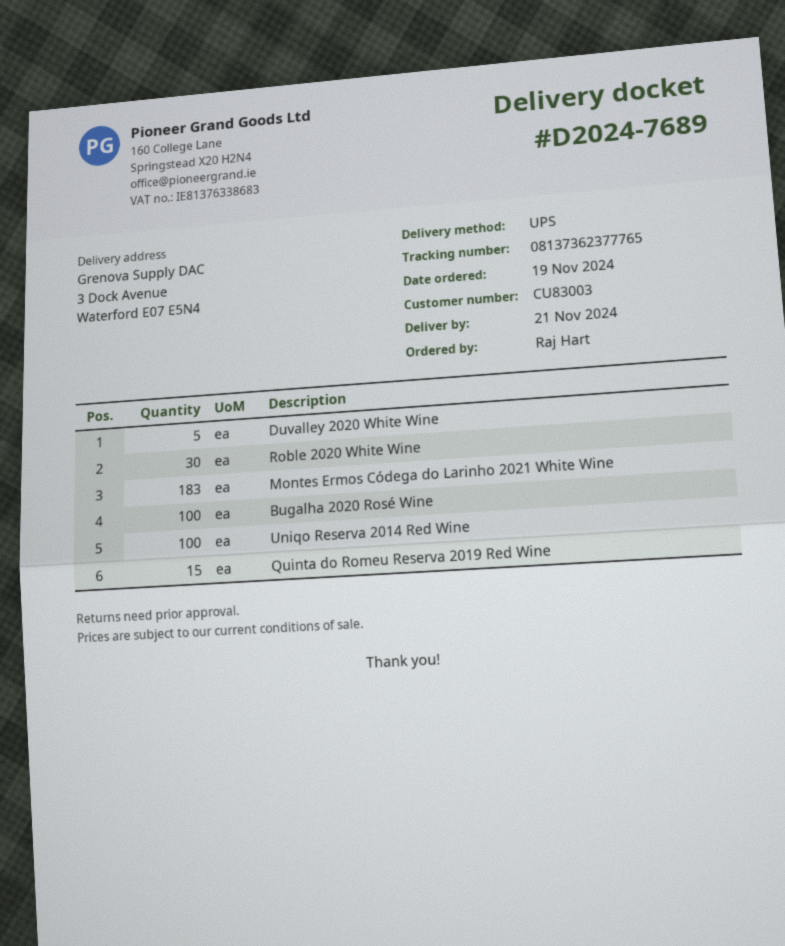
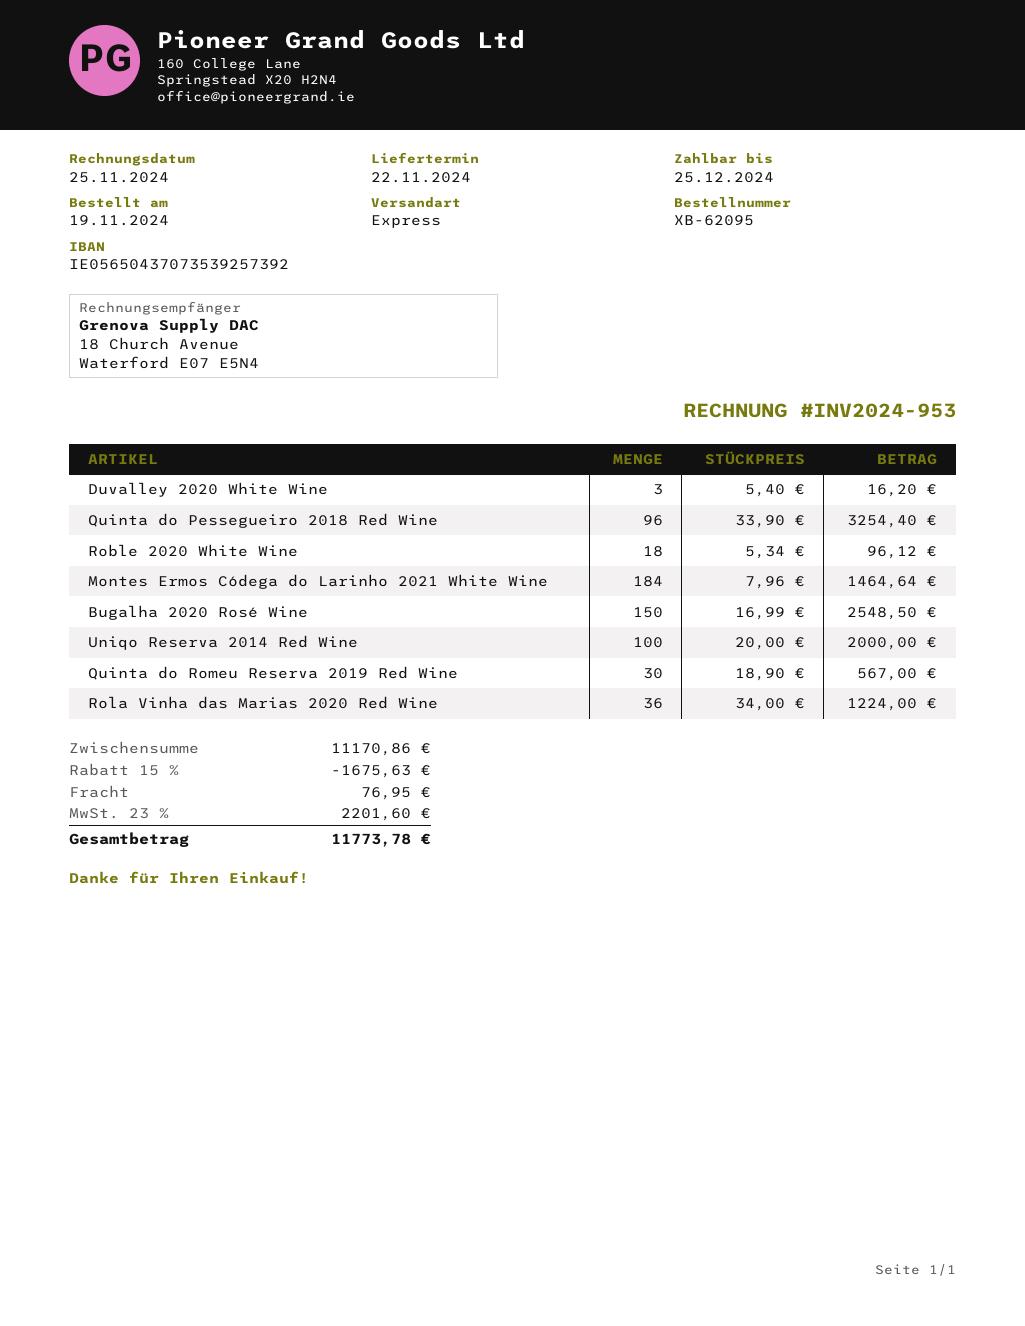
delivery date: 2024-11-21 -> 2024-11-22
shipping method: UPS -> express
Duvalley 2020 White Wine: 5 -> 3
Roble 2020 White Wine: 30 -> 18
Montes Ermos Códega do Larinho 2021 White Wine: 183 -> 184
Bugalha 2020 Rosé Wine: 100 -> 150
Quinta do Romeu Reserva 2019 Red Wine: 15 -> 30
Quinta do Pessegueiro 2018 Red Wine: none -> 96
Rola Vinha das Marias 2020 Red Wine: none -> 36

